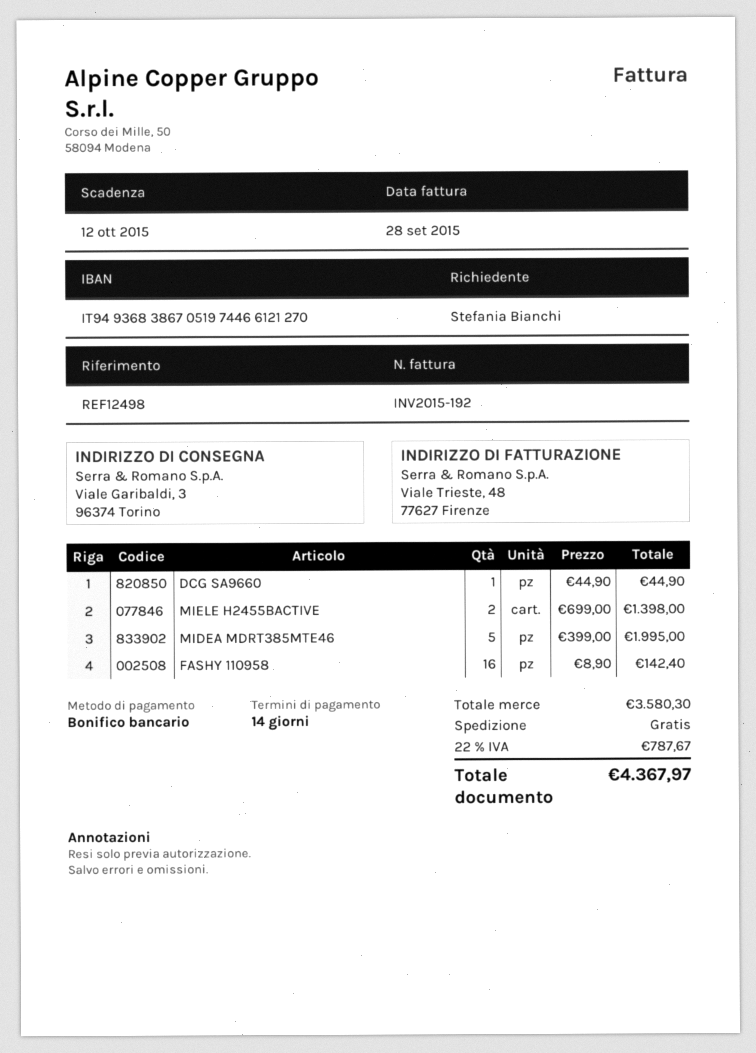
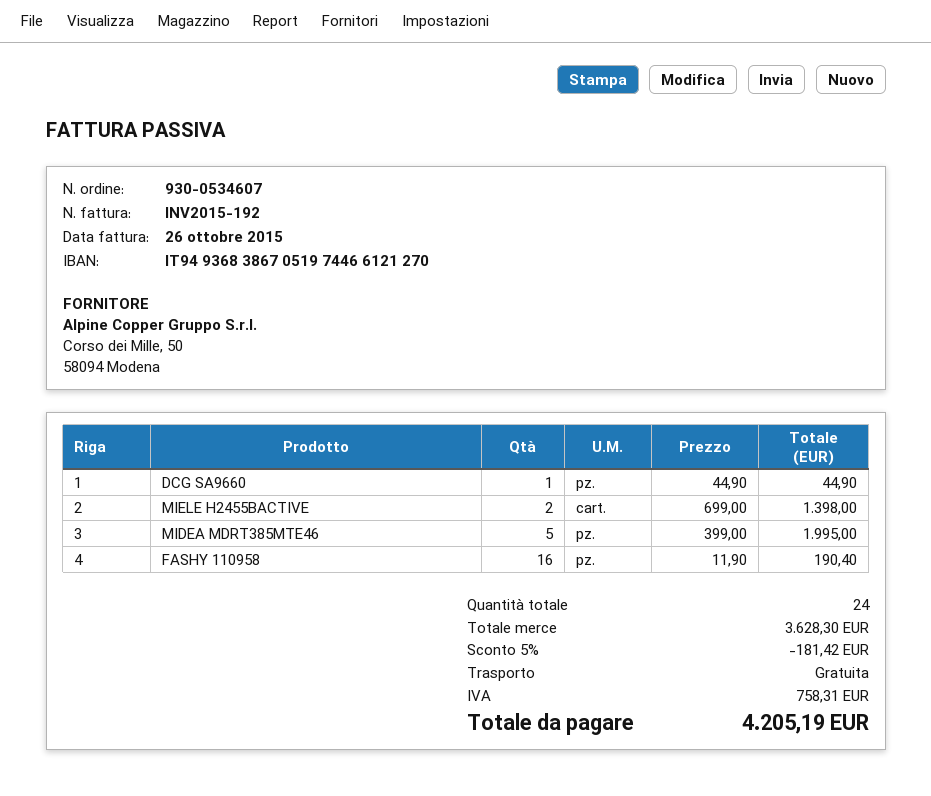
invoice date: 2015-09-28 -> 2015-10-26
FASHY 110958: 16 x 8.90 = 142.40 -> 16 x 11.90 = 190.40
subtotal: 3580.30 -> 3628.30
discount: none -> 5% = 181.42
tax: 787.67 -> 758.31
total: 4367.97 -> 4205.19

